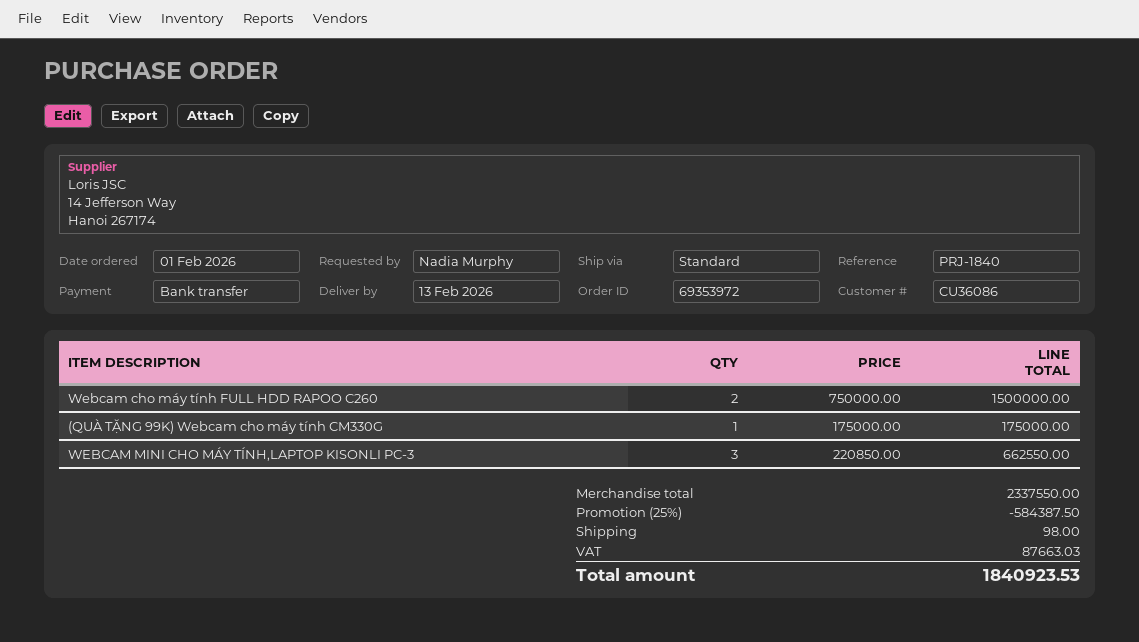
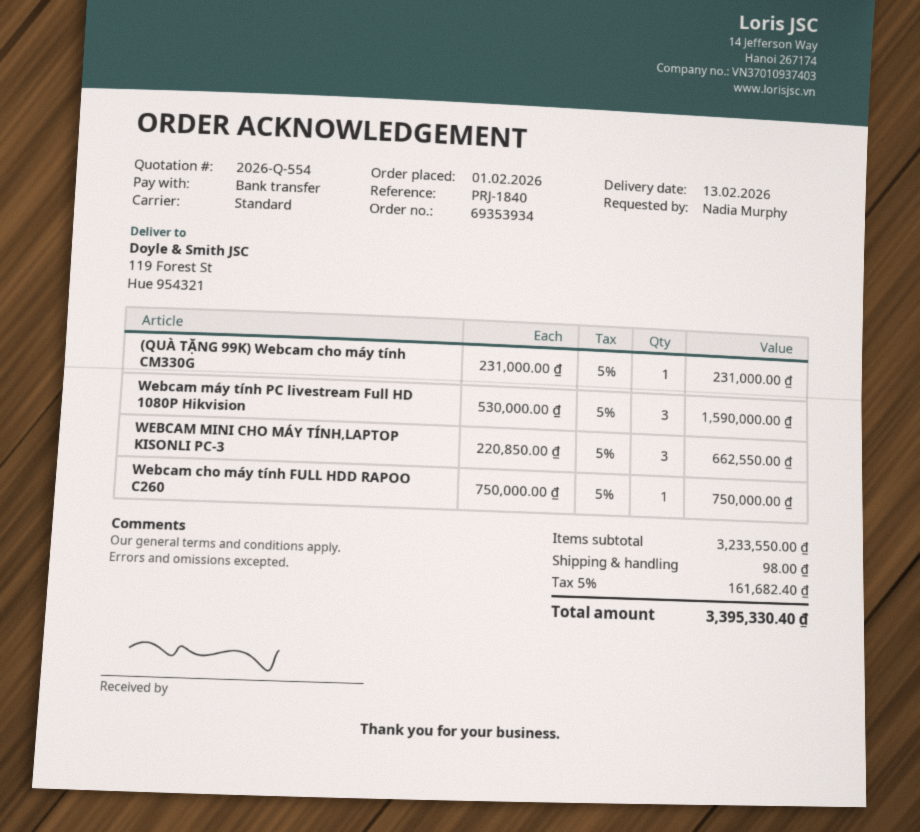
order number: 69353972 -> 69353934
Webcam cho máy tính FULL HDD RAPOO C260: 2 x 750000.00 = 1500000.00 -> 1 x 750000.00 = 750000.00
(QUÀ TẶNG 99K) Webcam cho máy tính CM330G: 1 x 175000.00 = 175000.00 -> 1 x 231000.00 = 231000.00
Webcam máy tính PC livestream Full HD 1080P Hikvision: none -> 3 x 530000.00 = 1590000.00
subtotal: 2337550.00 -> 3233550.00
discount: 25% = 584387.50 -> none
tax: 87663.03 -> 161682.40
total: 1840923.53 -> 3395330.40

